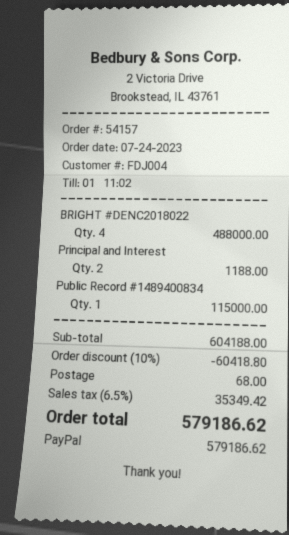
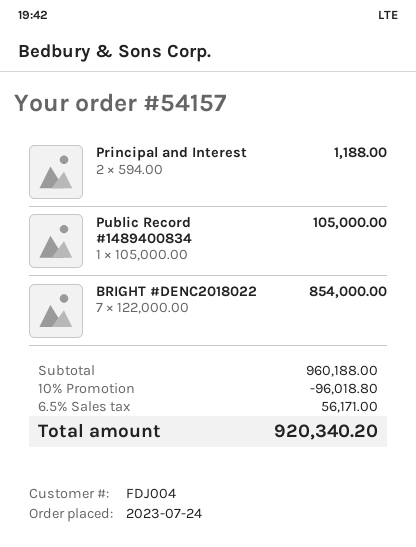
BRIGHT #DENC2018022: 4 for 488000.00 -> 7 for 854000.00
Public Record #1489400834: 1 for 115000.00 -> 1 for 105000.00
subtotal: 604188.00 -> 960188.00
discount: 10% = 60418.80 -> 10% = 96018.80
shipping: 68.00 -> none
tax: 6.5% = 35349.42 -> 6.5% = 56171.00
total: 579186.62 -> 920340.20

